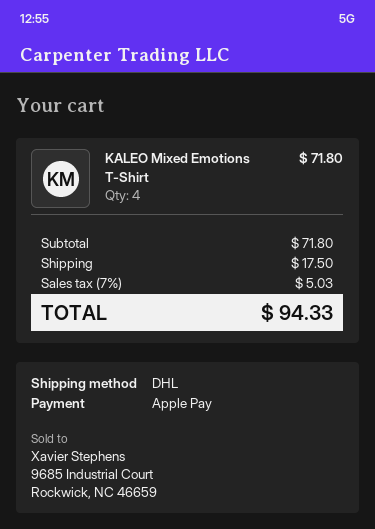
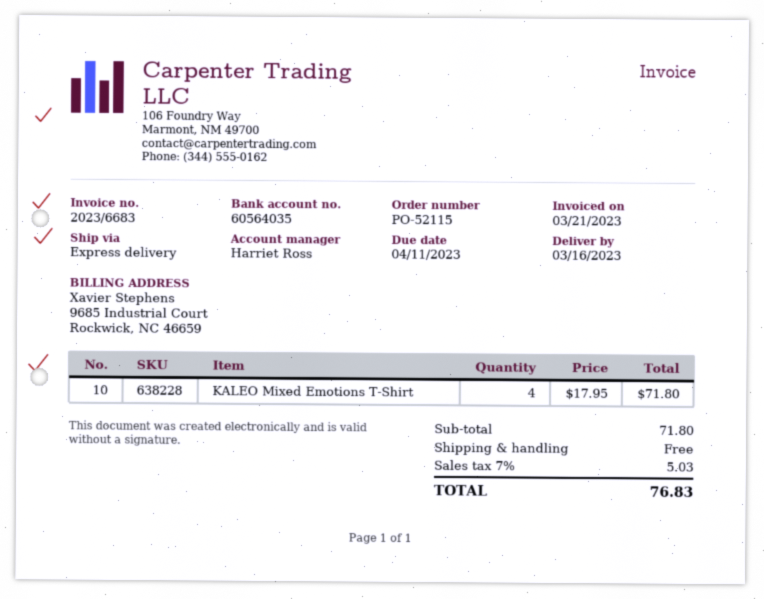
shipping method: DHL -> express
shipping: 17.50 -> 0.00
total: 94.33 -> 76.83

